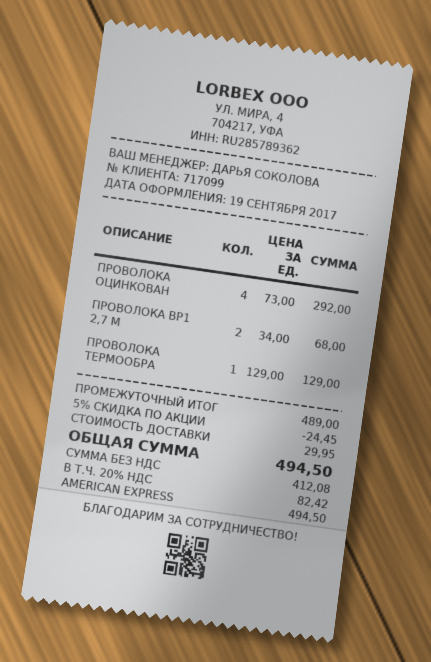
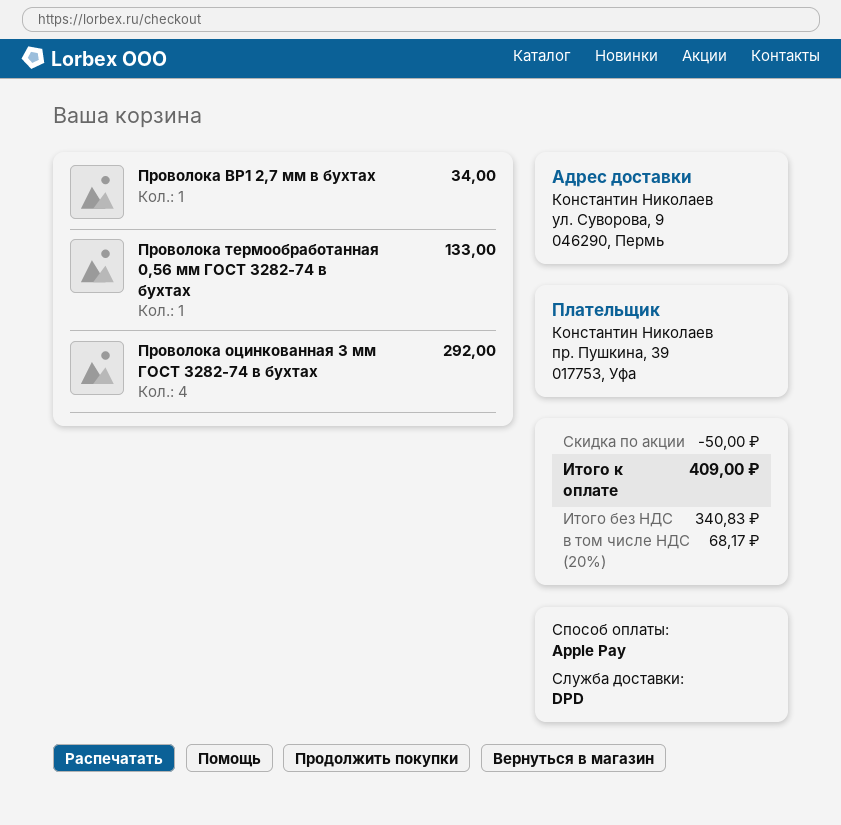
payment method: American Express -> Apple Pay
ПРОВОЛОКА ВР1 2,7 М: 2 for 68.00 -> 1 for 34.00
ПРОВОЛОКА ТЕРМООБРА: 1 for 129.00 -> 1 for 133.00
discount: 24.45 -> 50.00
shipping: 29.95 -> none
net: 412.08 -> 340.83
tax: 20% = 82.42 -> 20% = 68.17
total: 494.50 -> 409.00

